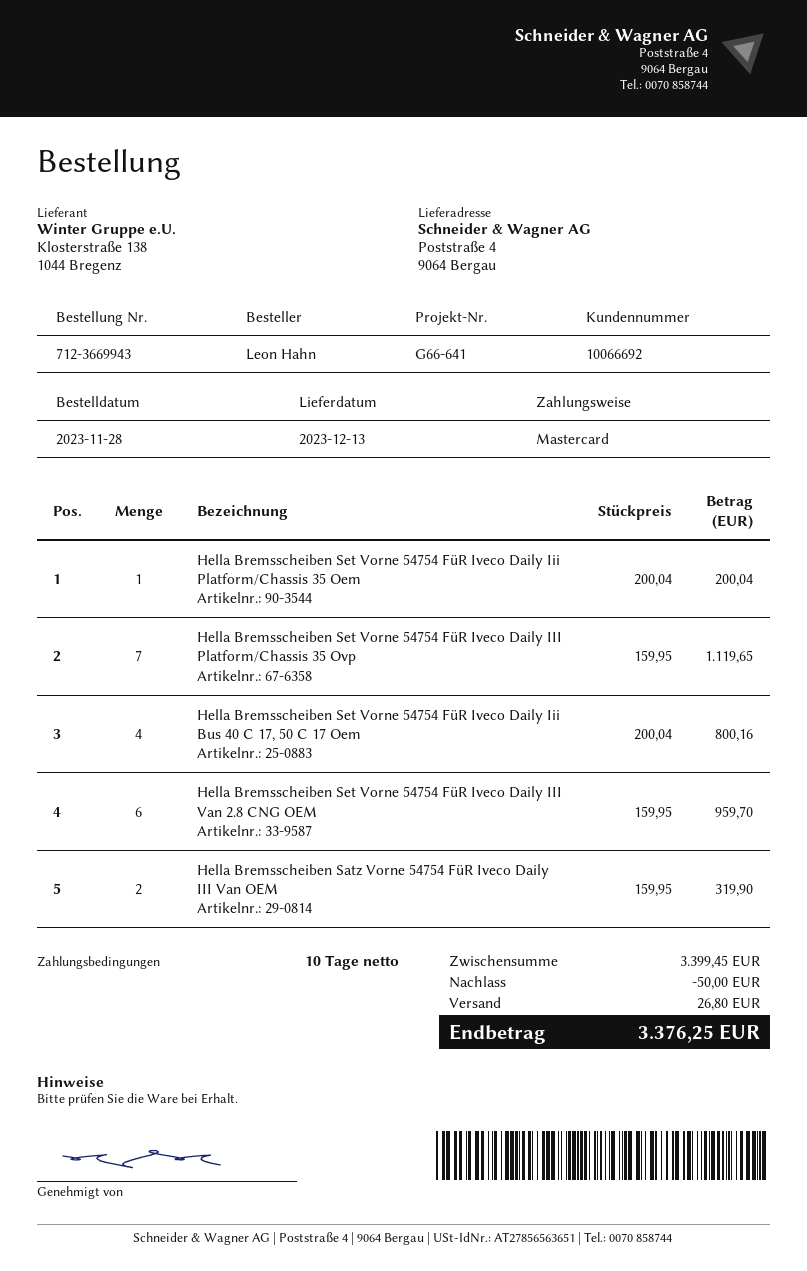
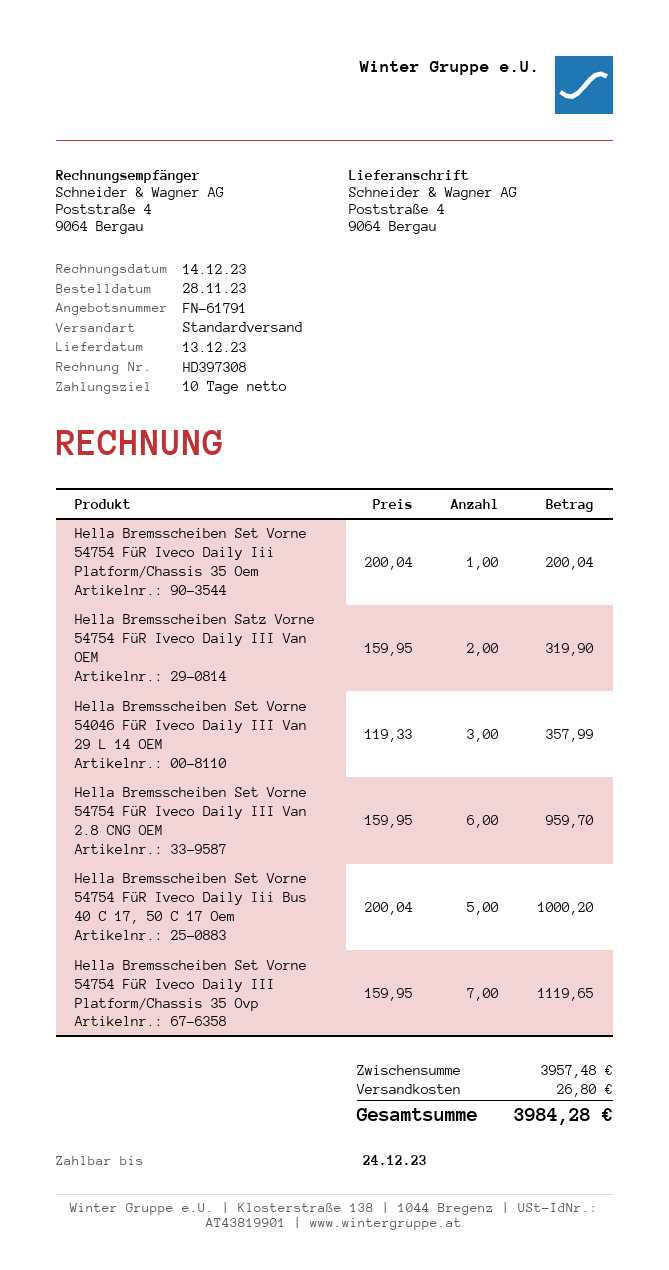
Hella Bremsscheiben Set Vorne 54754 FüR Iveco Daily Iii Bus 40 C 17, 50 C 17 Oem: 4 x 200.04 = 800.16 -> 5 x 200.04 = 1000.20
Hella Bremsscheiben Set Vorne 54046 FüR Iveco Daily III Van 29 L 14 OEM: none -> 3 x 119.33 = 357.99
subtotal: 3399.45 -> 3957.48
discount: 50.00 -> none
total: 3376.25 -> 3984.28

